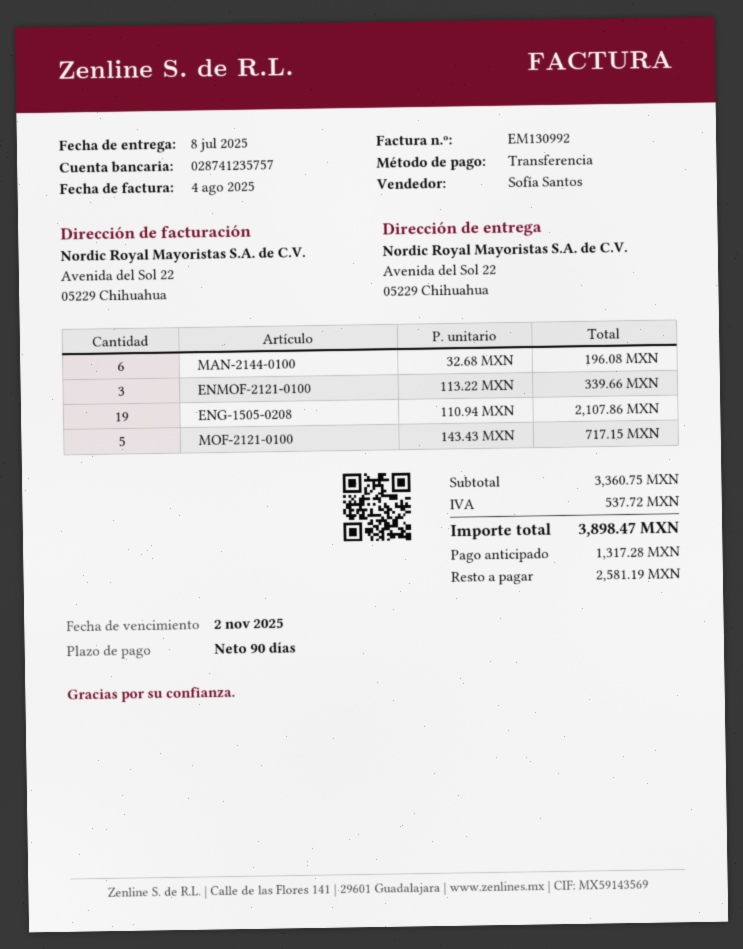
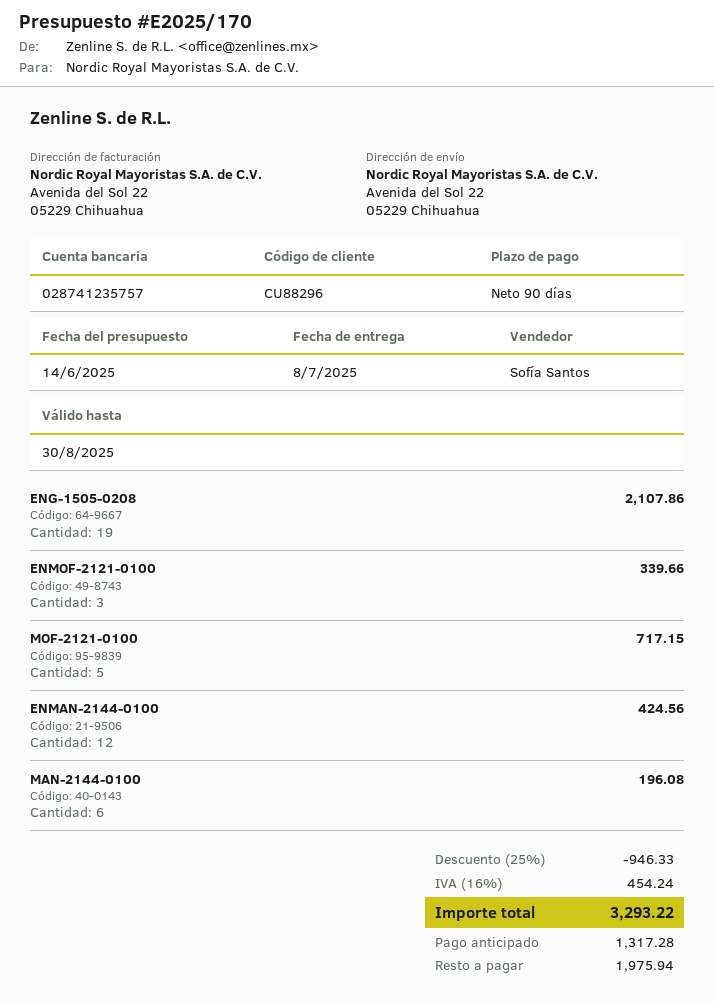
ENMAN-2144-0100: none -> 12 for 424.56
discount: none -> 25% = 946.33
tax: 537.72 -> 454.24
total: 3898.47 -> 3293.22
balance: 2581.19 -> 1975.94

